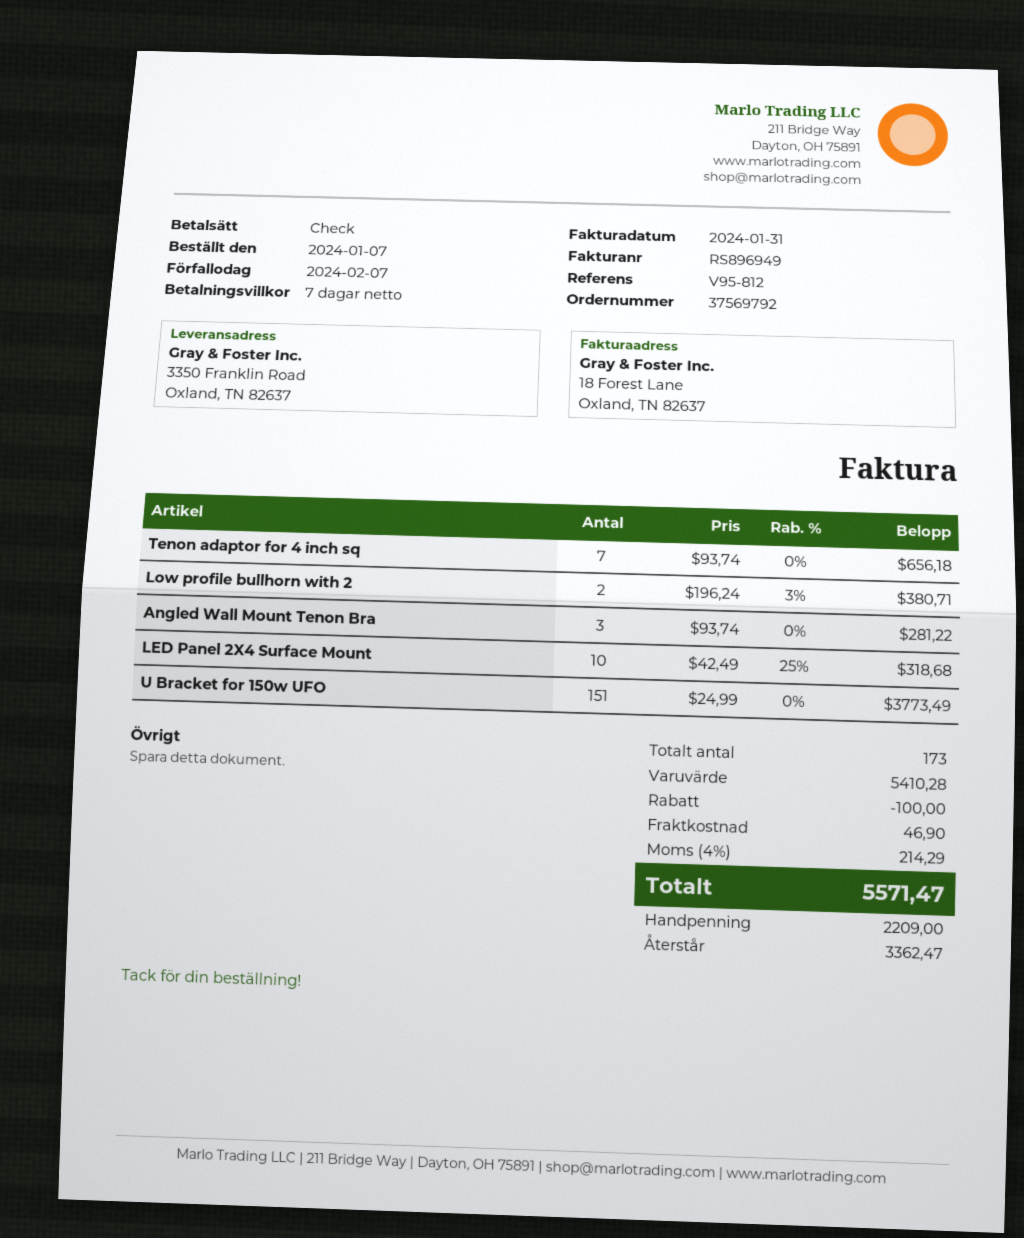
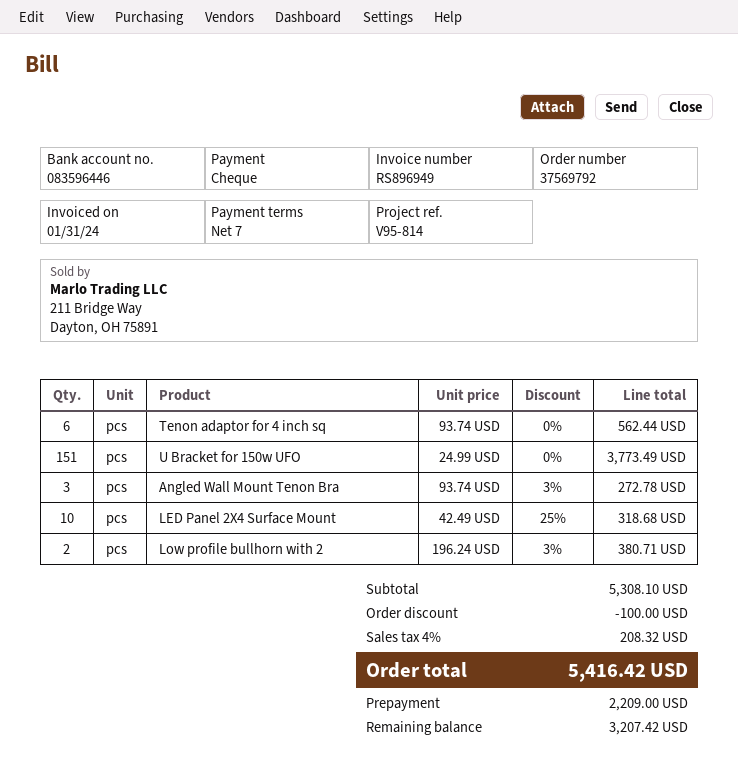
reference: V95-812 -> V95-814
Tenon adaptor for 4 inch sq: 7 x 93.74 = 656.18 -> 6 x 93.74 = 562.44
Angled Wall Mount Tenon Bra: 3 x 93.74 = 281.22 -> 3 x 93.74 - 3% = 272.78
subtotal: 5410.28 -> 5308.10
shipping: 46.90 -> none
tax: 4% = 214.29 -> 4% = 208.32
total: 5571.47 -> 5416.42
balance: 3362.47 -> 3207.42

